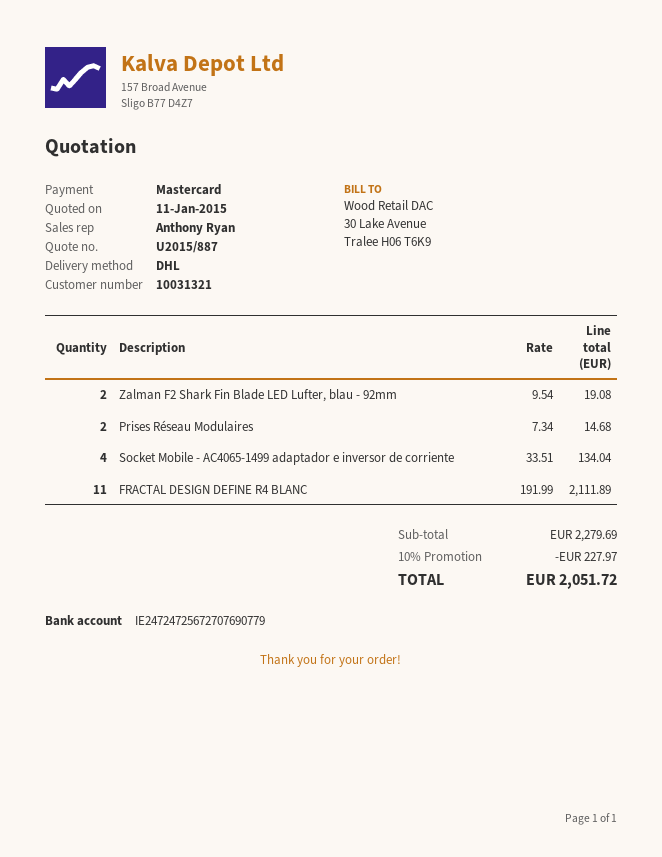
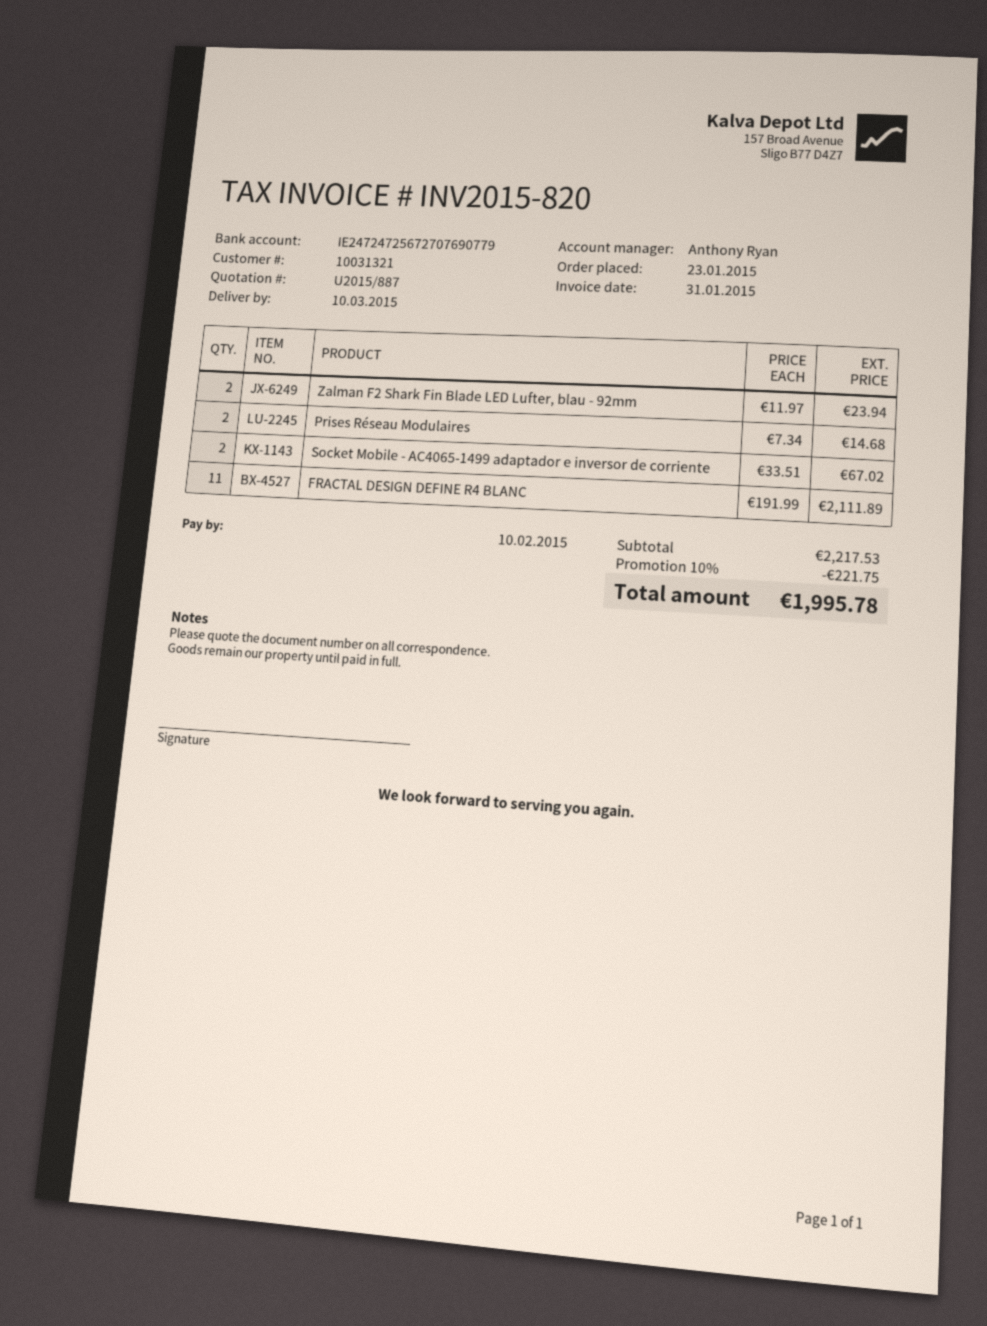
Zalman F2 Shark Fin Blade LED Lufter, blau - 92mm: 2 x 9.54 = 19.08 -> 2 x 11.97 = 23.94
Socket Mobile - AC4065-1499 adaptador e inversor de corriente: 4 x 33.51 = 134.04 -> 2 x 33.51 = 67.02
subtotal: 2279.69 -> 2217.53
discount: 10% = 227.97 -> 10% = 221.75
total: 2051.72 -> 1995.78

